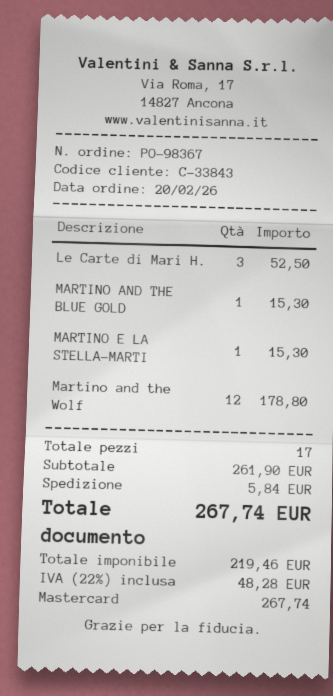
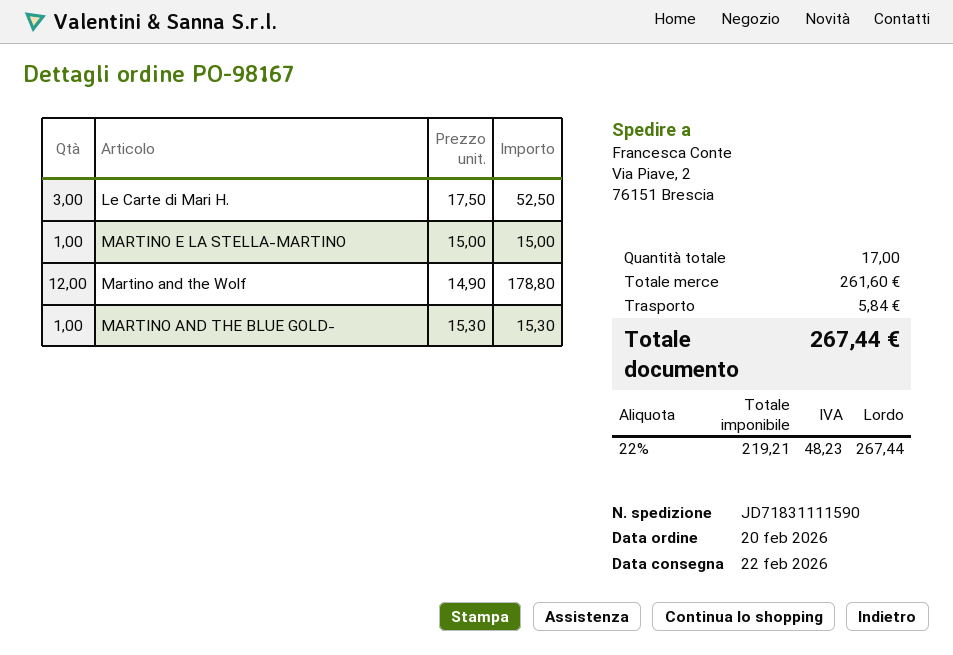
order number: PO-98367 -> PO-98167
MARTINO E LA STELLA-MARTI: 1 for 15.30 -> 1 for 15.00
subtotal: 261.90 -> 261.60
net: 219.46 -> 219.21
tax: 22% = 48.28 -> 22% = 48.23
total: 267.74 -> 267.44

